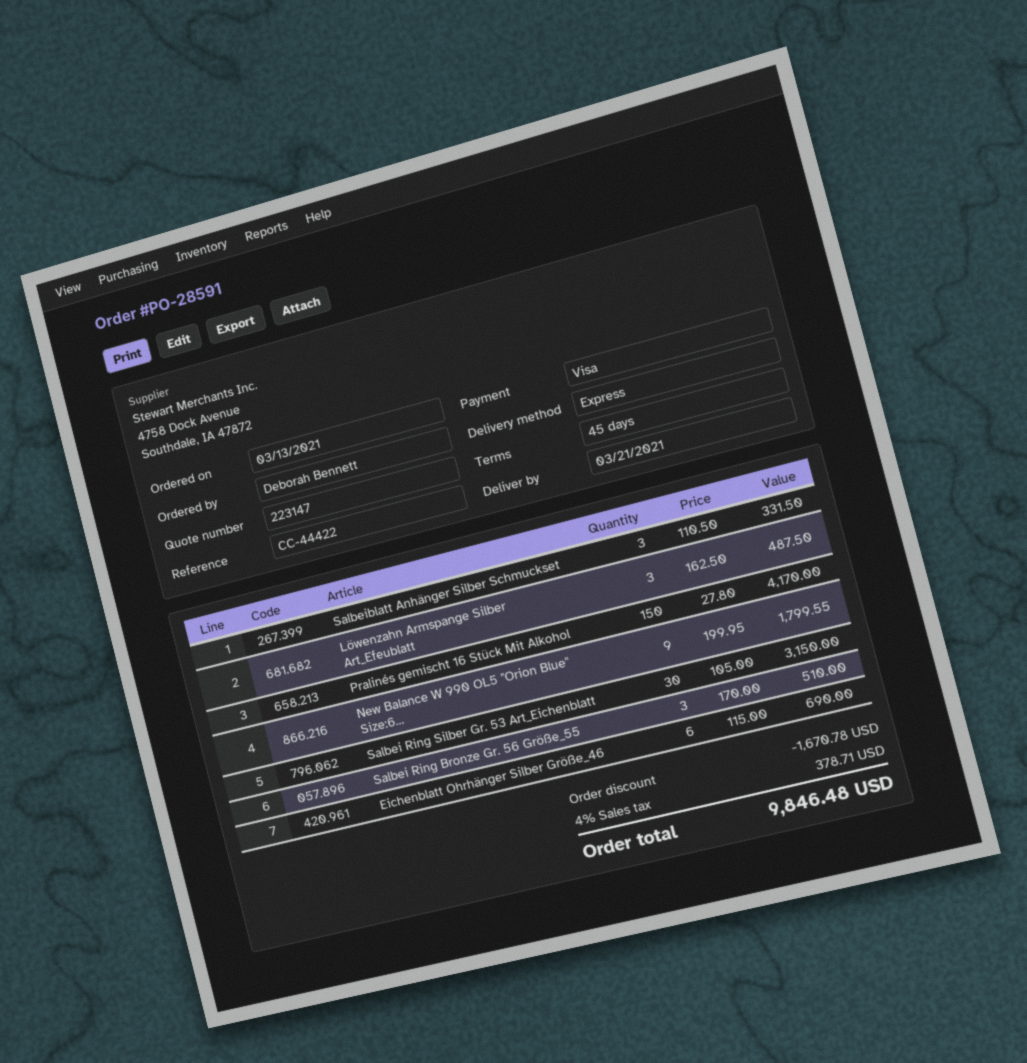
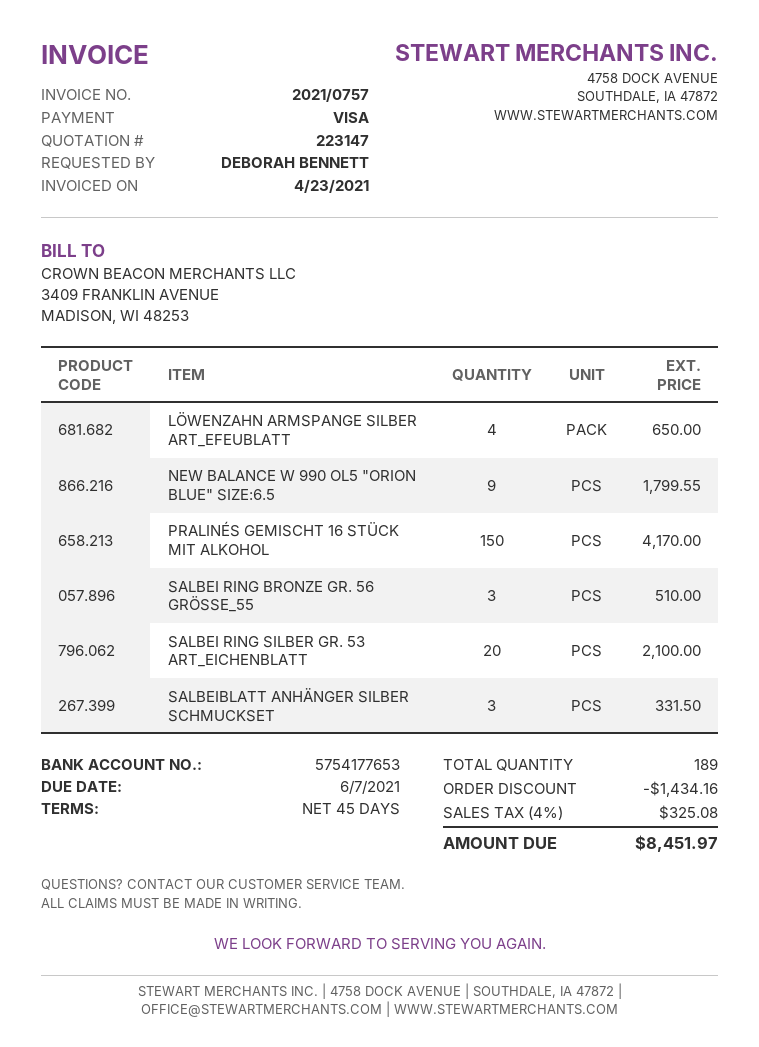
Löwenzahn Armspange Silber Art_Efeublatt: 3 for 487.50 -> 4 for 650.00
Salbei Ring Silber Gr. 53 Art_Eichenblatt: 30 for 3150.00 -> 20 for 2100.00
Eichenblatt Ohrhänger Silber Größe_46: 6 for 690.00 -> none
discount: 1670.78 -> 1434.16
tax: 4% = 378.71 -> 4% = 325.08
total: 9846.48 -> 8451.97

